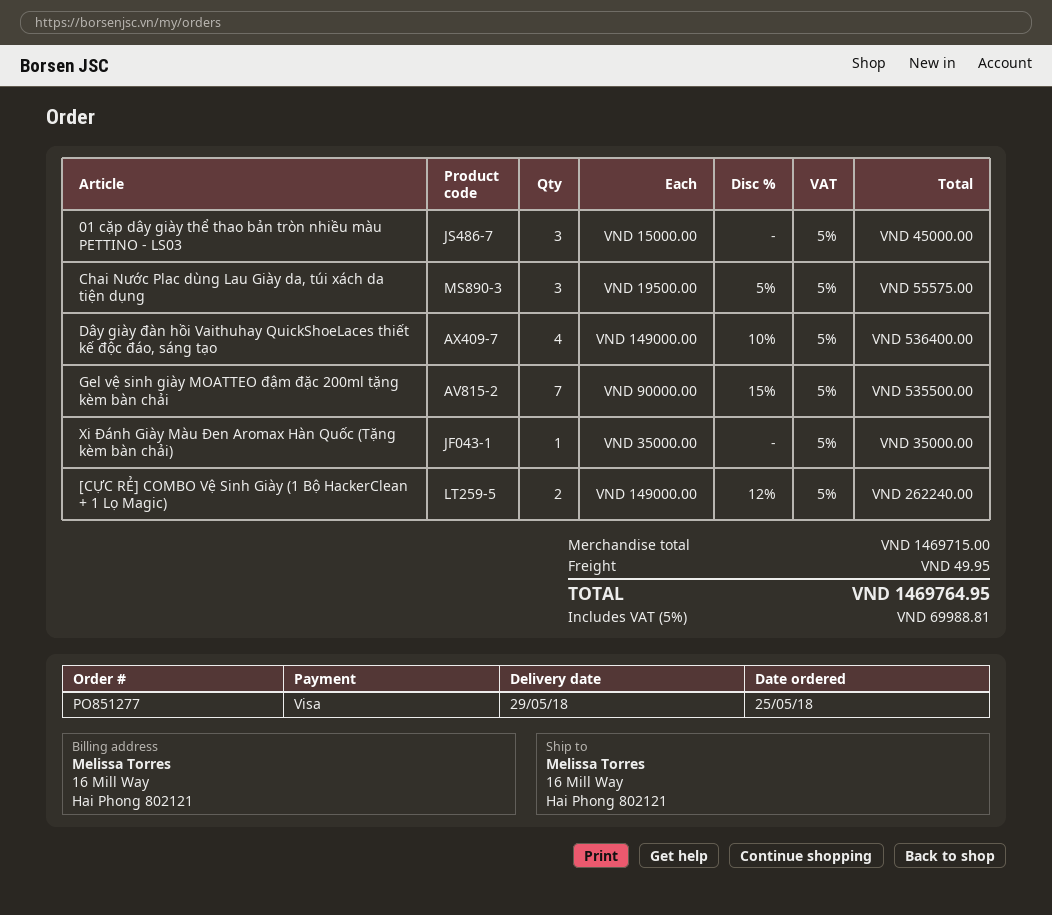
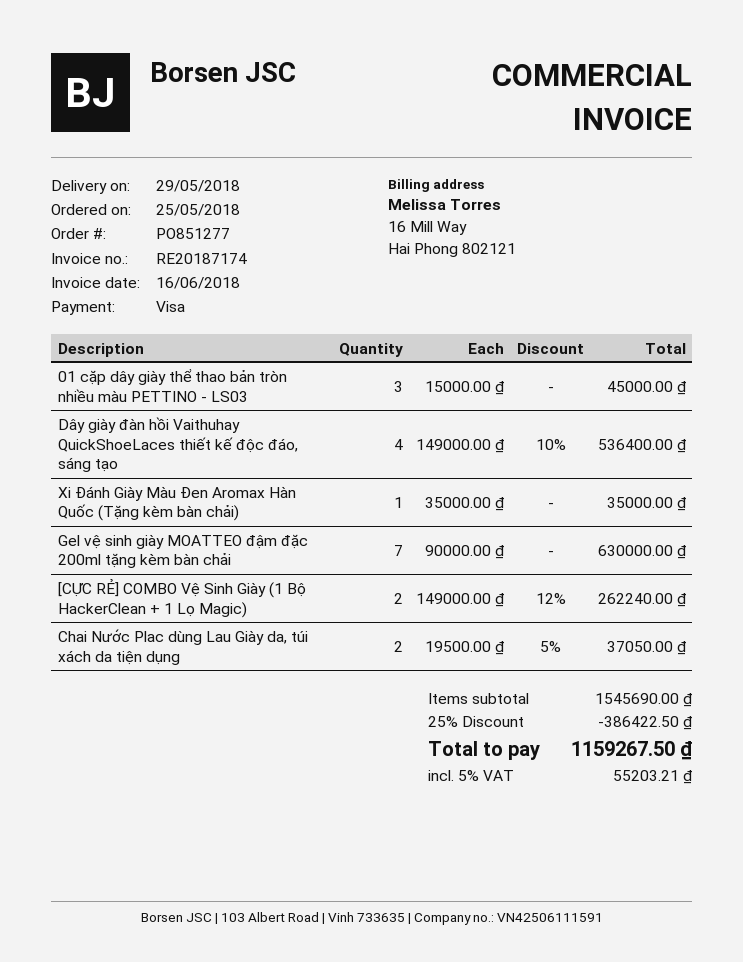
Chai Nước Plac dùng Lau Giày da, túi xách da tiện dụng: 3 x 19500.00 - 5% = 55575.00 -> 2 x 19500.00 - 5% = 37050.00
Gel vệ sinh giày MOATTEO đậm đặc 200ml tặng kèm bàn chải: 7 x 90000.00 - 15% = 535500.00 -> 7 x 90000.00 = 630000.00
subtotal: 1469715.00 -> 1545690.00
discount: none -> 25% = 386422.50
shipping: 49.95 -> none
tax: 5% = 69988.81 -> 5% = 55203.21
total: 1469764.95 -> 1159267.50

